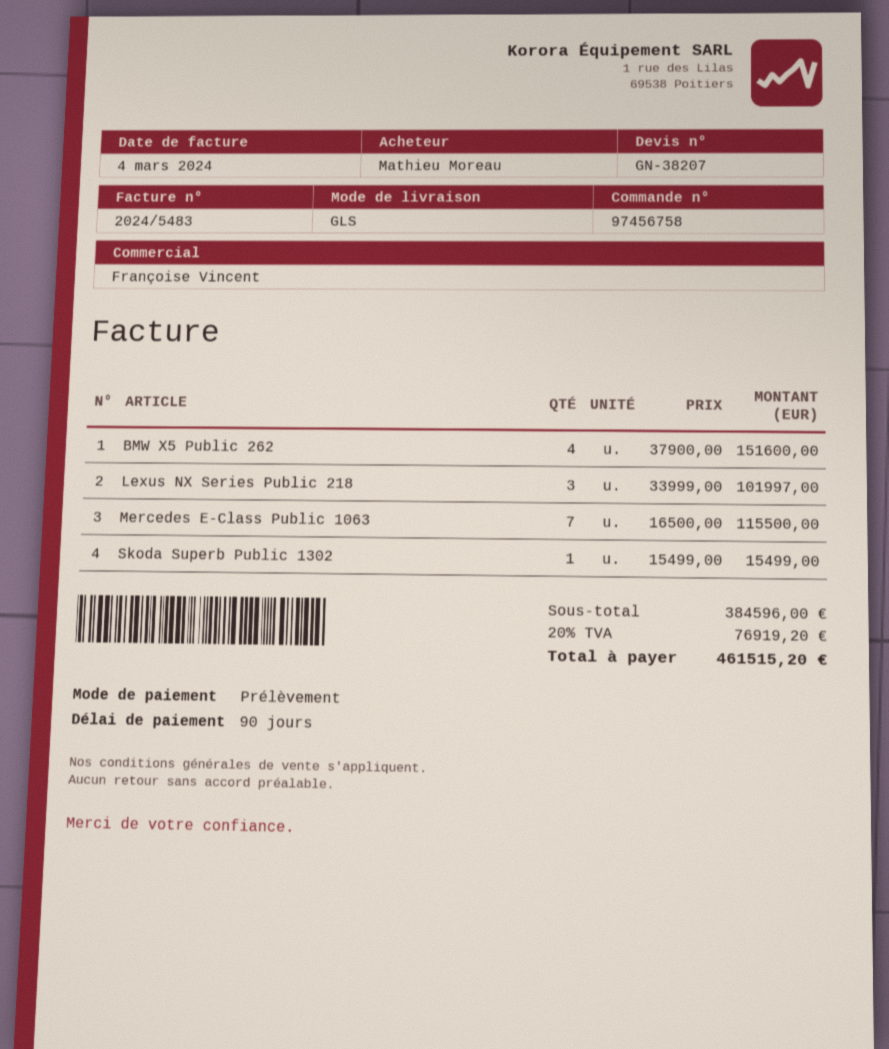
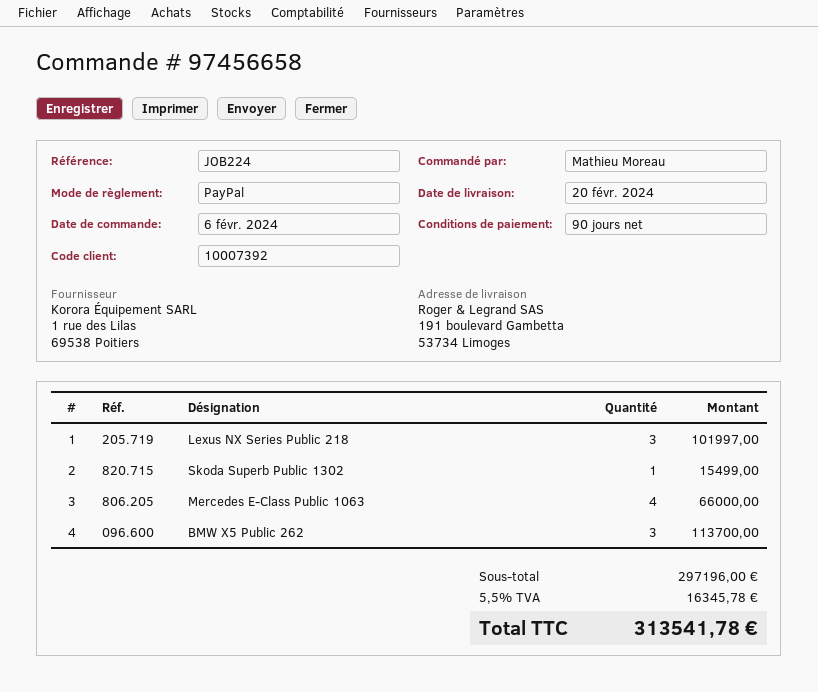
order number: 97456758 -> 97456658
payment method: direct debit -> PayPal
BMW X5 Public 262: 4 for 151600.00 -> 3 for 113700.00
Mercedes E-Class Public 1063: 7 for 115500.00 -> 4 for 66000.00
subtotal: 384596.00 -> 297196.00
tax: 20% = 76919.20 -> 5.5% = 16345.78
total: 461515.20 -> 313541.78

